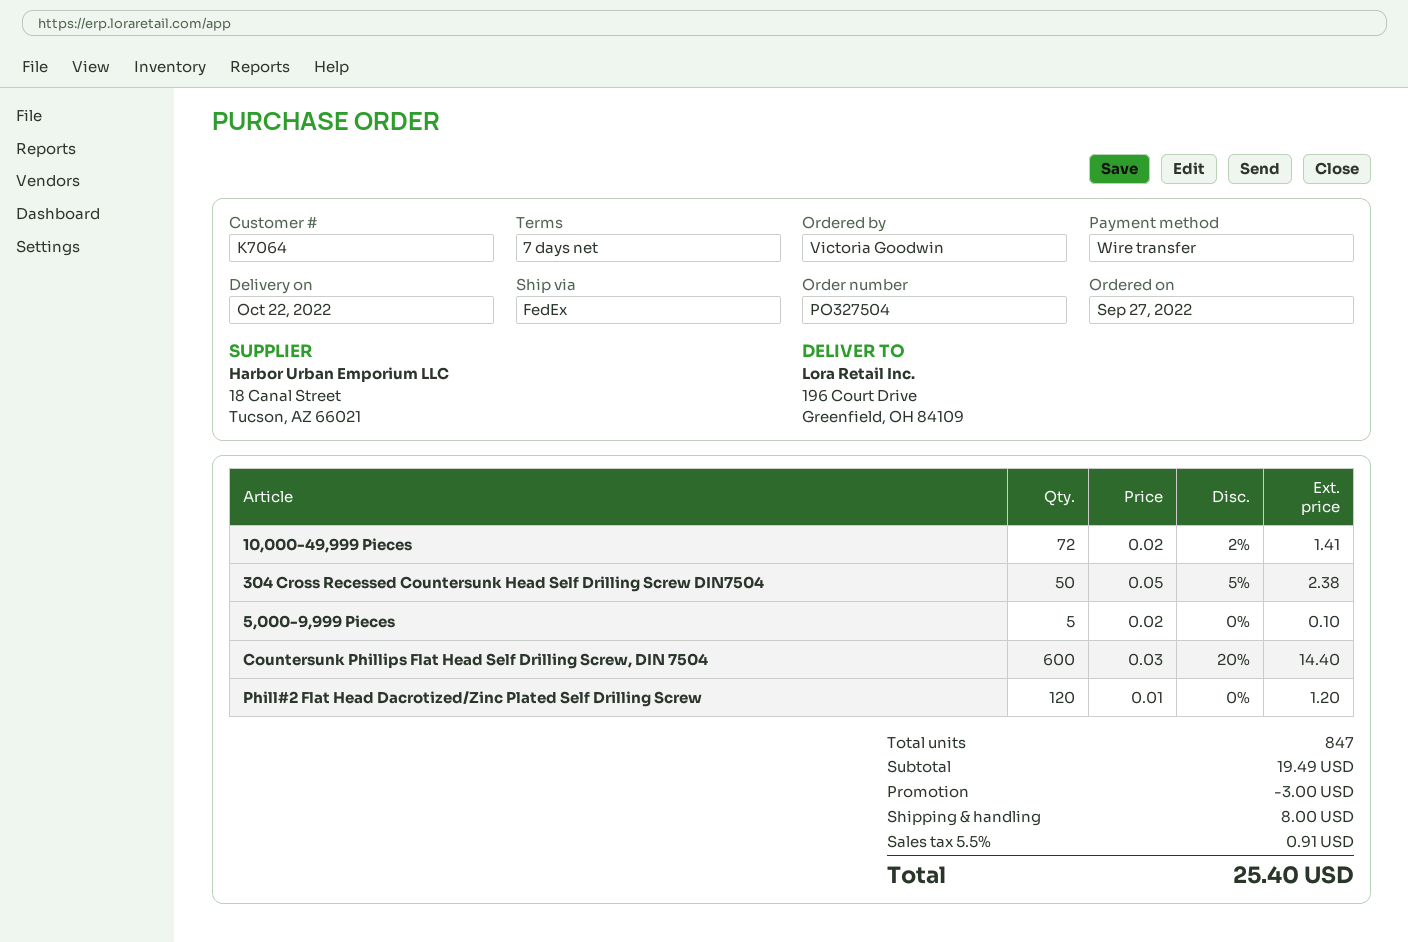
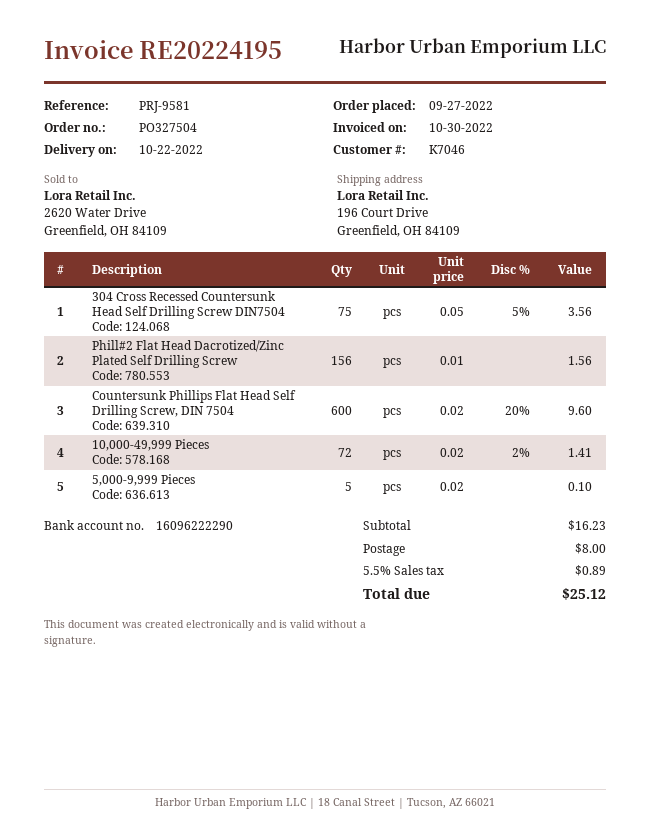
customer number: K7064 -> K7046
304 Cross Recessed Countersunk Head Self Drilling Screw DIN7504: 50 x 0.05 - 5% = 2.38 -> 75 x 0.05 - 5% = 3.56
Countersunk Phillips Flat Head Self Drilling Screw, DIN 7504: 600 x 0.03 - 20% = 14.40 -> 600 x 0.02 - 20% = 9.60
Phill#2 Flat Head Dacrotized/Zinc Plated Self Drilling Screw: 120 x 0.01 = 1.20 -> 156 x 0.01 = 1.56
subtotal: 19.49 -> 16.23
discount: 3.00 -> none
tax: 5.5% = 0.91 -> 5.5% = 0.89
total: 25.40 -> 25.12

